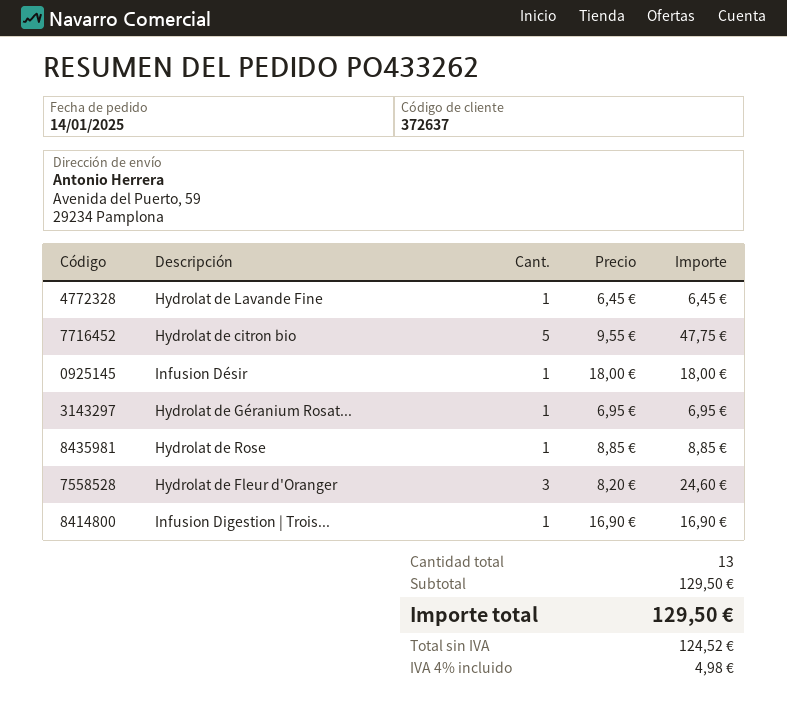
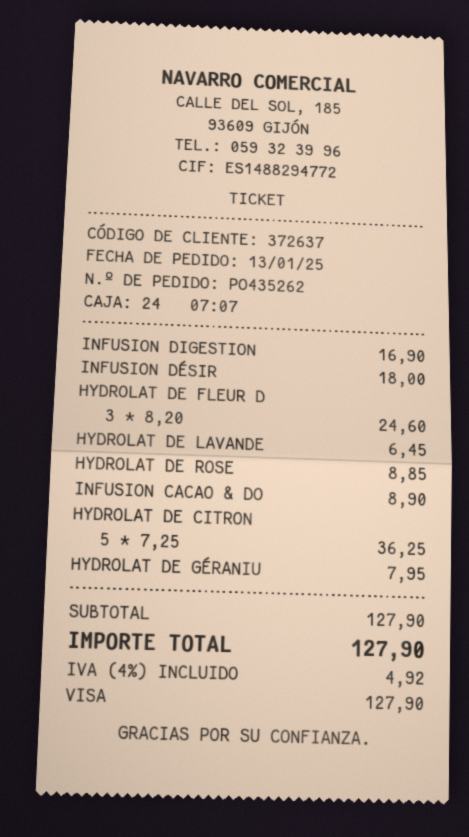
order number: PO433262 -> PO435262
order date: 2025-01-14 -> 2025-01-13
Hydrolat de citron bio: 5 x 9.55 = 47.75 -> 5 x 7.25 = 36.25
Hydrolat de Géranium Rosat...: 1 x 6.95 = 6.95 -> 1 x 7.95 = 7.95
INFUSION CACAO & DO: none -> 1 x 8.90 = 8.90
subtotal: 129.50 -> 127.90
tax: 4% = 4.98 -> 4% = 4.92
total: 129.50 -> 127.90

